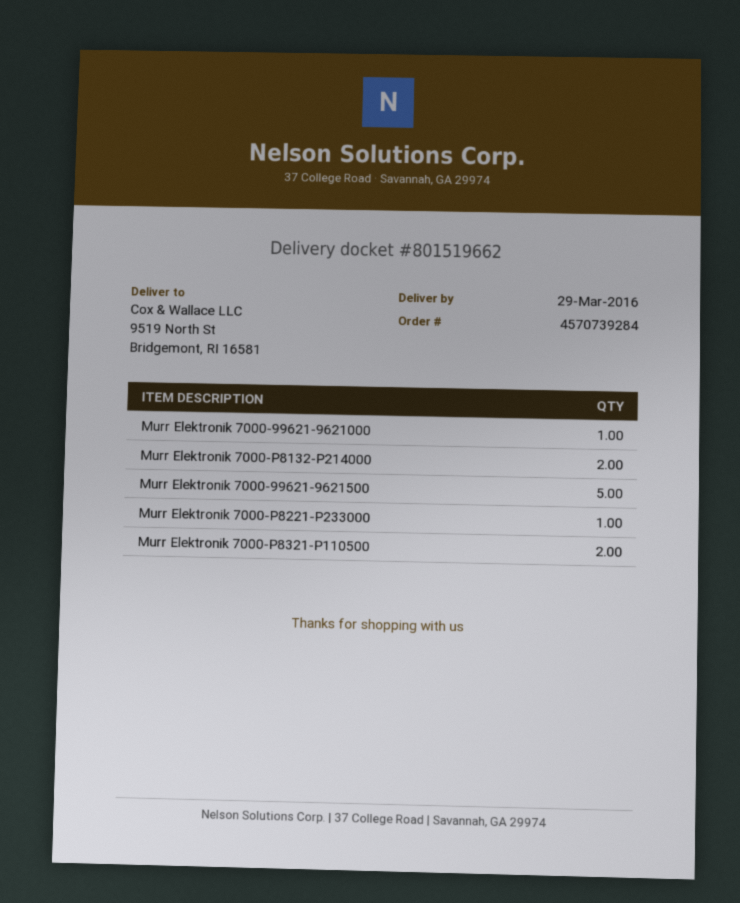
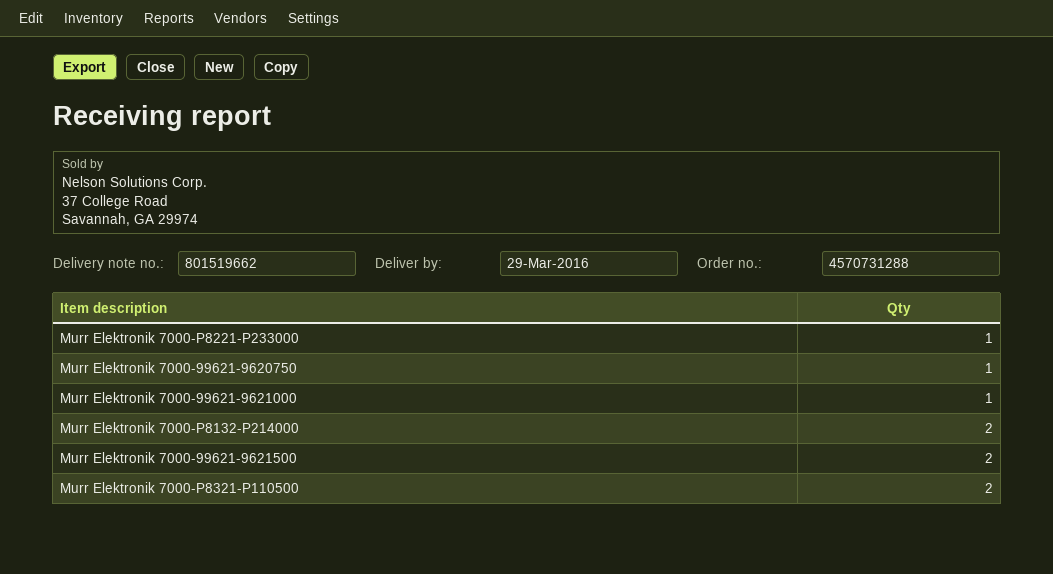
order number: 4570739284 -> 4570731288
Murr Elektronik 7000-99621-9621500: 5 -> 2
Murr Elektronik 7000-99621-9620750: none -> 1

